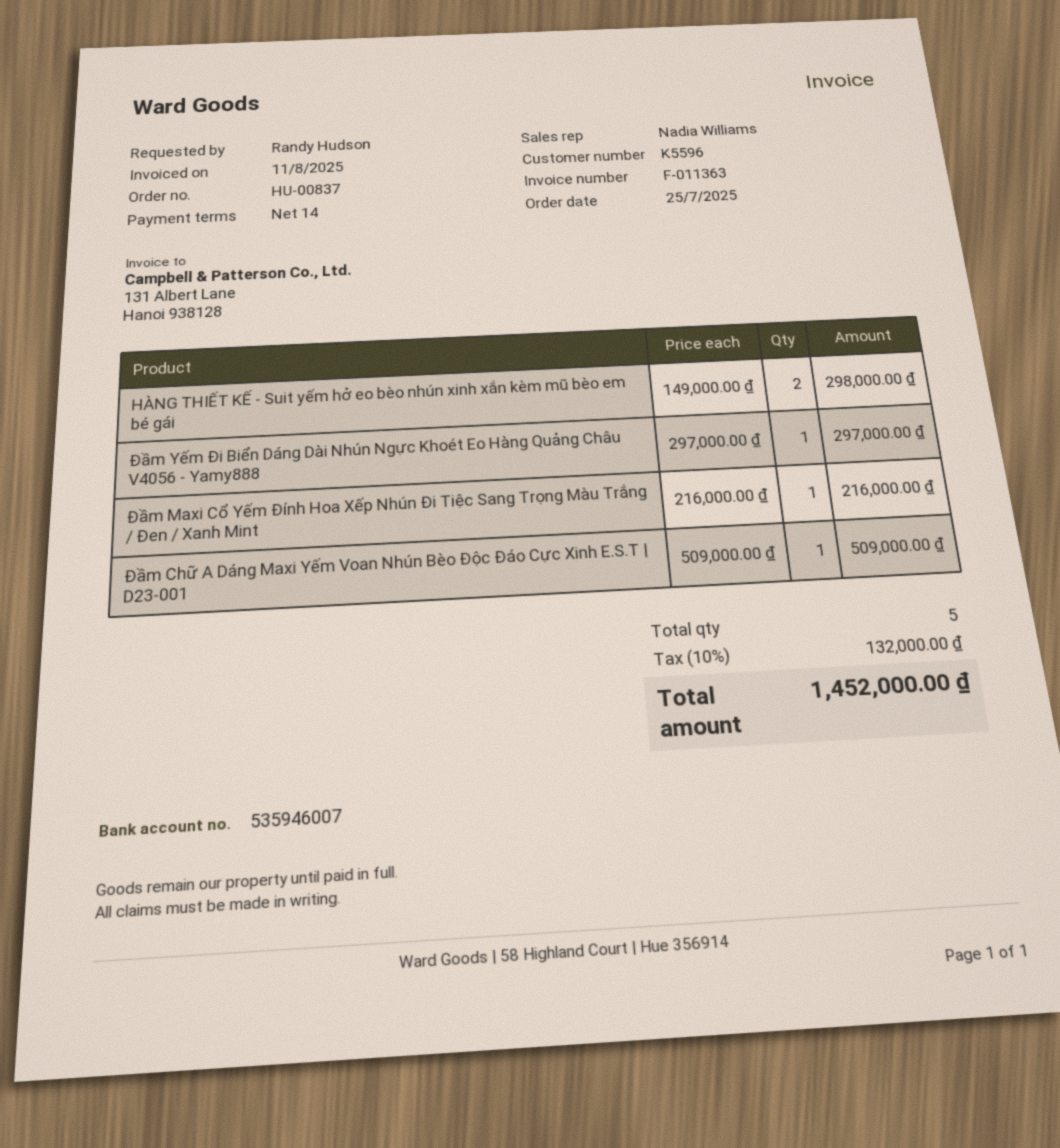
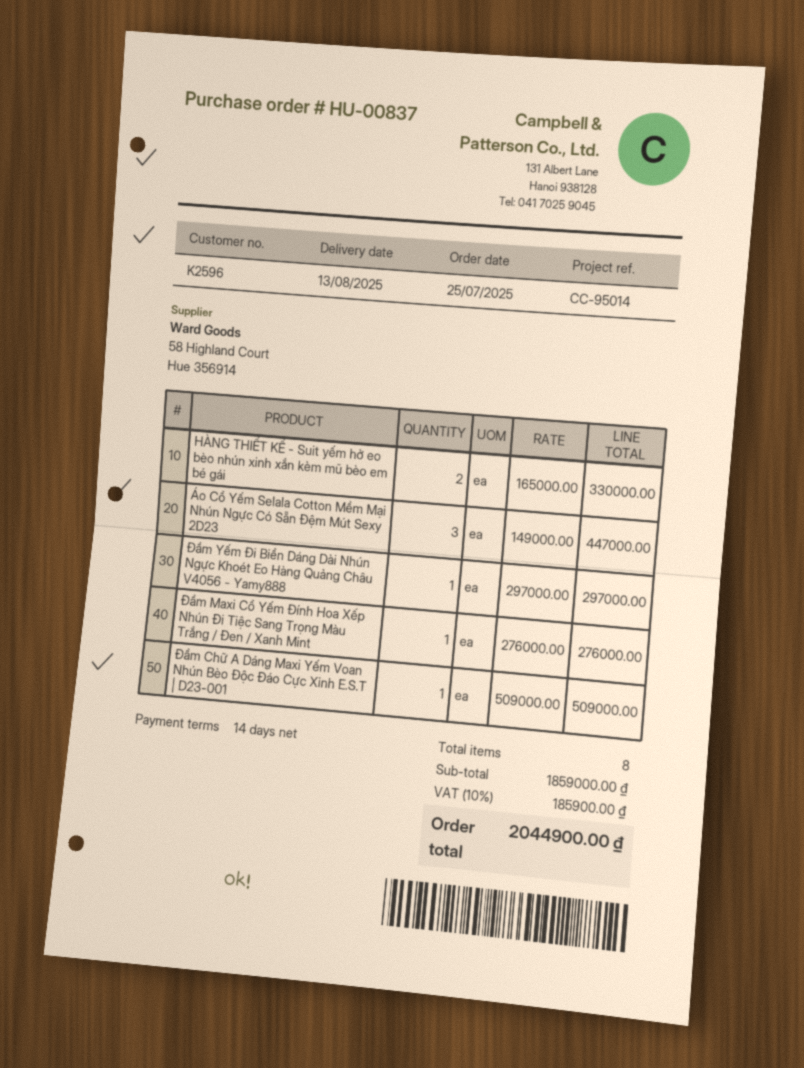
customer number: K5596 -> K2596
HÀNG THIẾT KẾ - Suit yếm hở eo bèo nhún xinh xắn kèm mũ bèo em bé gái: 2 x 149000.00 = 298000.00 -> 2 x 165000.00 = 330000.00
Đầm Maxi Cổ Yếm Đính Hoa Xếp Nhún Đi Tiệc Sang Trọng Màu Trắng / Đen / Xanh Mint: 1 x 216000.00 = 216000.00 -> 1 x 276000.00 = 276000.00
Áo Cổ Yếm Selala Cotton Mềm Mại Nhún Ngực Có Sẵn Đệm Mút Sexy 2D23: none -> 3 x 149000.00 = 447000.00
total quantity: 5 -> 8
tax: 10% = 132000.00 -> 10% = 185900.00
total: 1452000.00 -> 2044900.00

